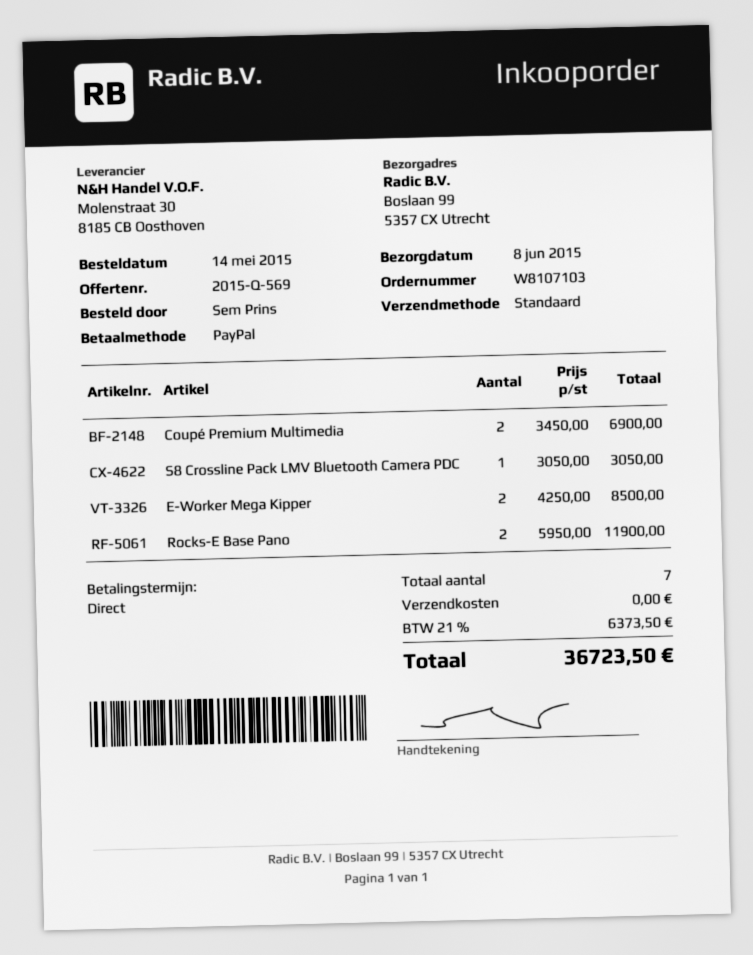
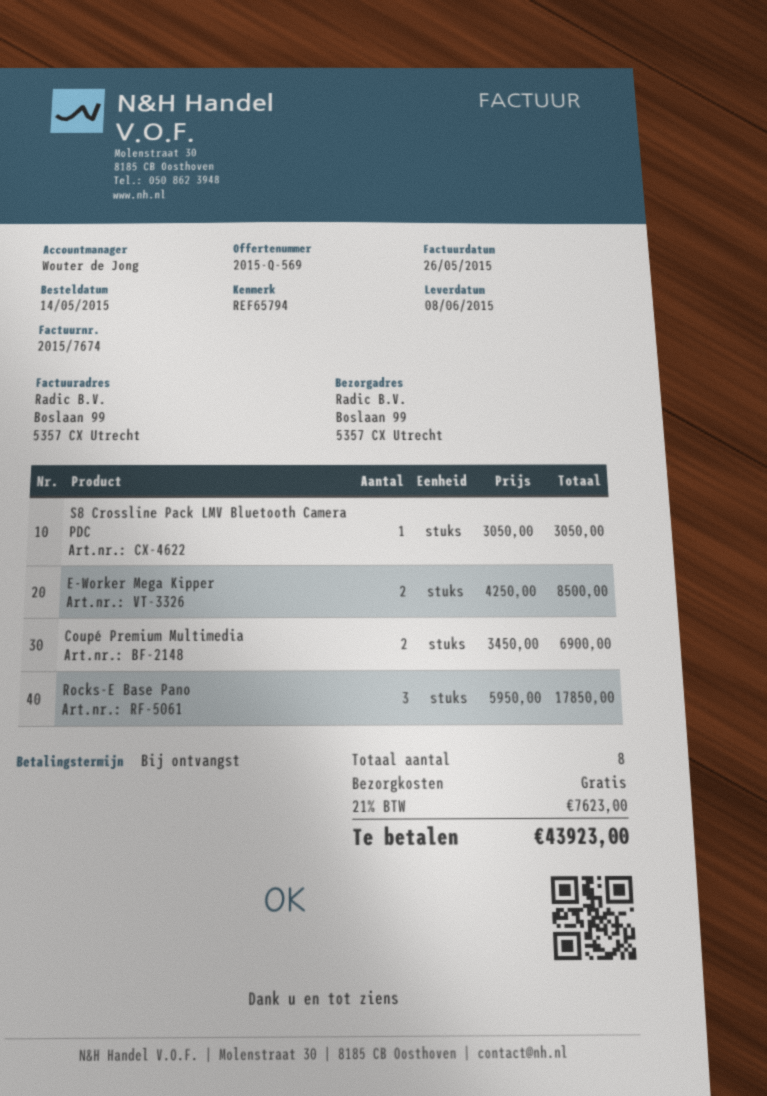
Rocks-E Base Pano: 2 x 5950.00 = 11900.00 -> 3 x 5950.00 = 17850.00
total quantity: 7 -> 8
tax: 21% = 6373.50 -> 21% = 7623.00
total: 36723.50 -> 43923.00

